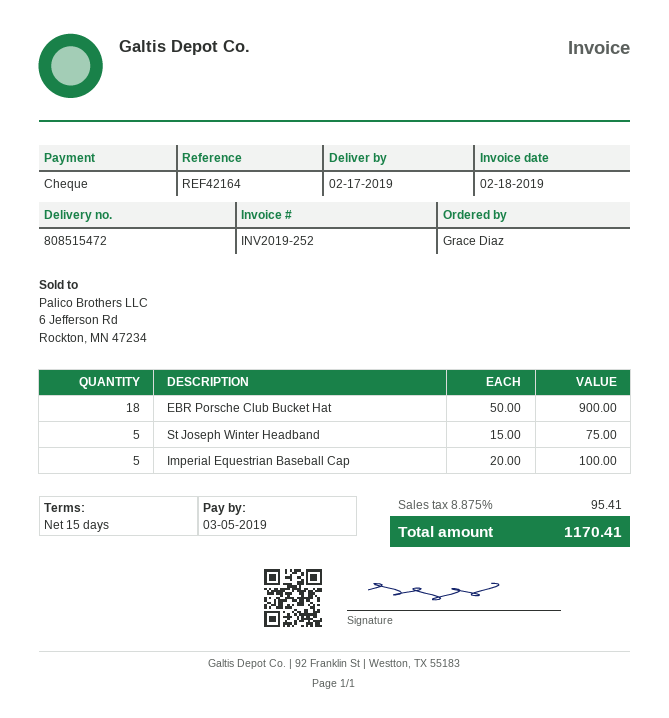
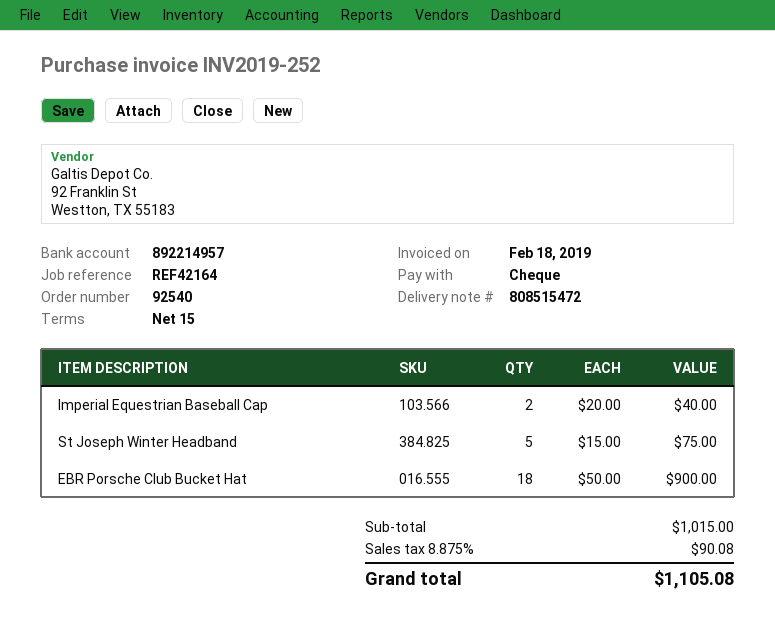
Imperial Equestrian Baseball Cap: 5 x 20.00 = 100.00 -> 2 x 20.00 = 40.00
tax: 8.875% = 95.41 -> 8.875% = 90.08
total: 1170.41 -> 1105.08

